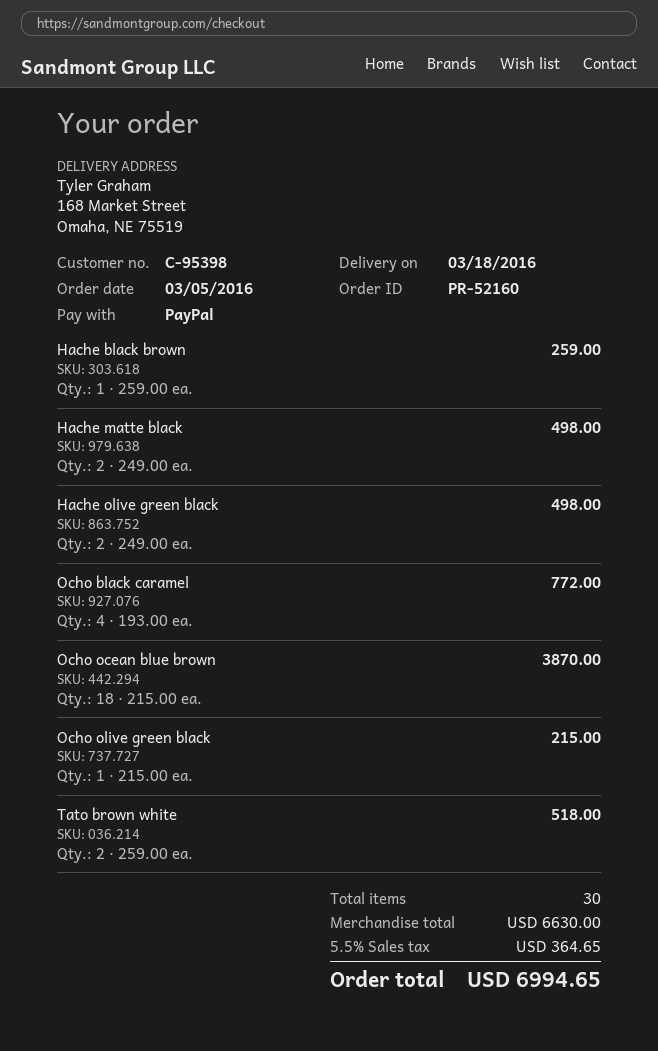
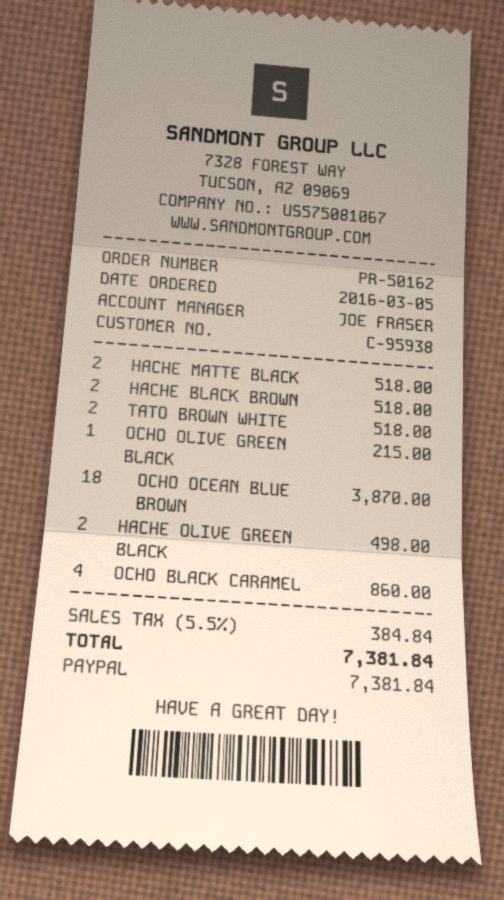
order number: PR-52160 -> PR-50162
customer number: C-95398 -> C-95938
Hache black brown: 1 for 259.00 -> 2 for 518.00
Hache matte black: 2 for 498.00 -> 2 for 518.00
Ocho black caramel: 4 for 772.00 -> 4 for 860.00
tax: 5.5% = 364.65 -> 5.5% = 384.84
total: 6994.65 -> 7381.84

